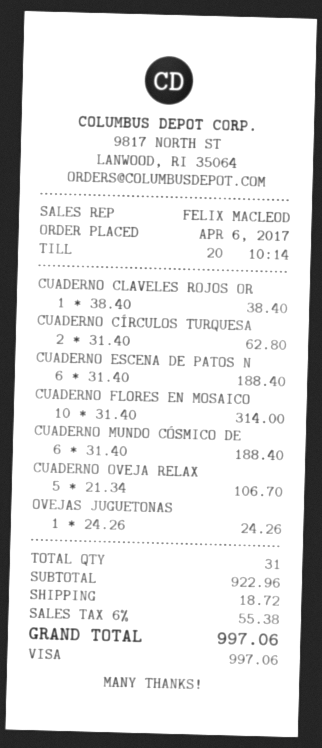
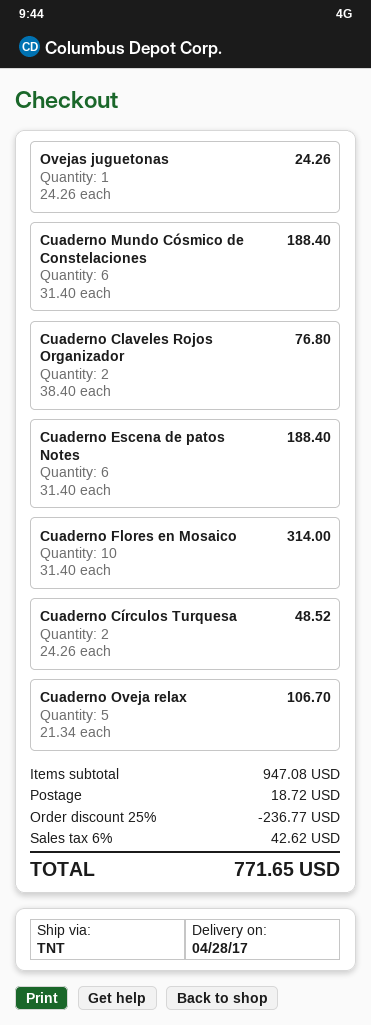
CUADERNO CLAVELES ROJOS OR: 1 x 38.40 = 38.40 -> 2 x 38.40 = 76.80
CUADERNO CÍRCULOS TURQUESA: 2 x 31.40 = 62.80 -> 2 x 24.26 = 48.52
subtotal: 922.96 -> 947.08
discount: none -> 25% = 236.77
tax: 6% = 55.38 -> 6% = 42.62
total: 997.06 -> 771.65

